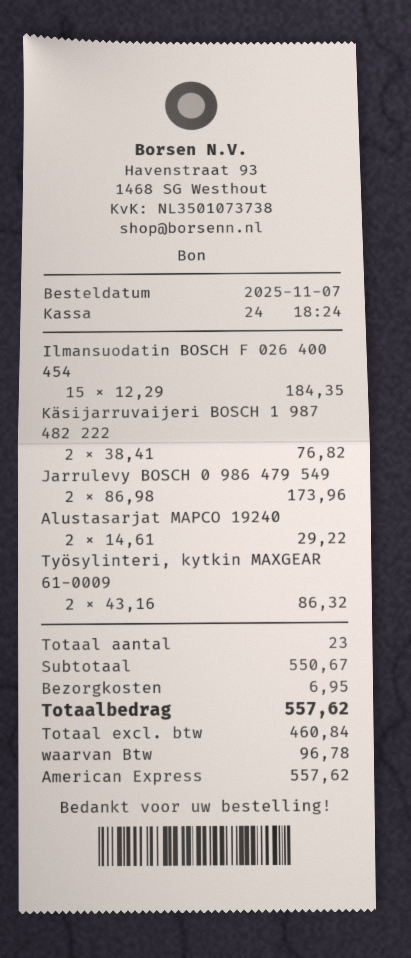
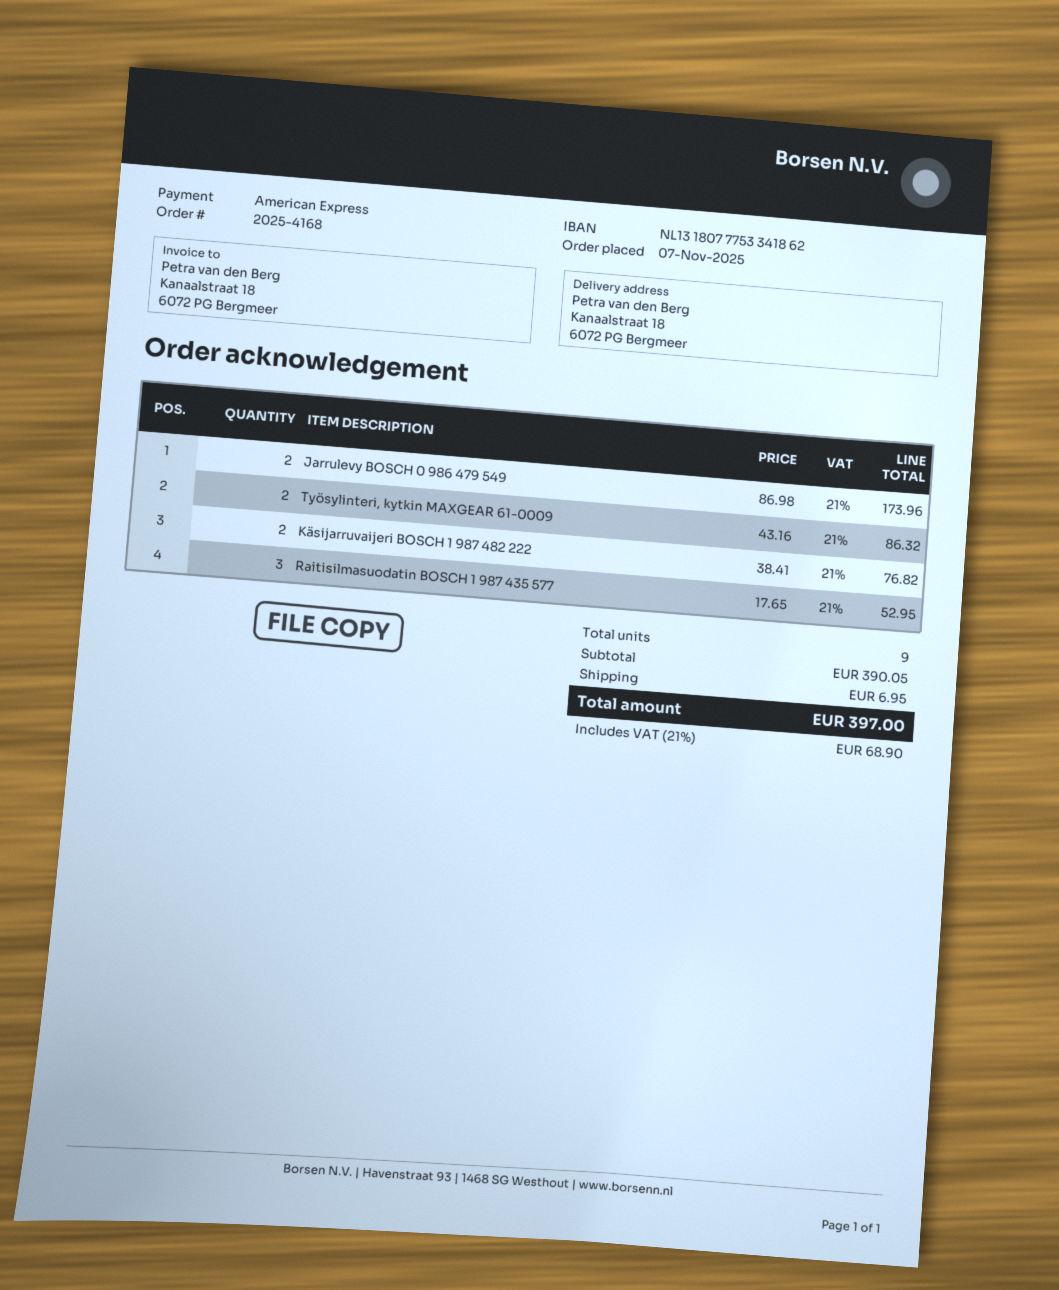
Ilmansuodatin BOSCH F 026 400 454: 15 x 12.29 = 184.35 -> none
Alustasarjat MAPCO 19240: 2 x 14.61 = 29.22 -> none
Raitisilmasuodatin BOSCH 1 987 435 577: none -> 3 x 17.65 = 52.95
total quantity: 23 -> 9
subtotal: 550.67 -> 390.05
tax: 96.78 -> 68.90
total: 557.62 -> 397.00

